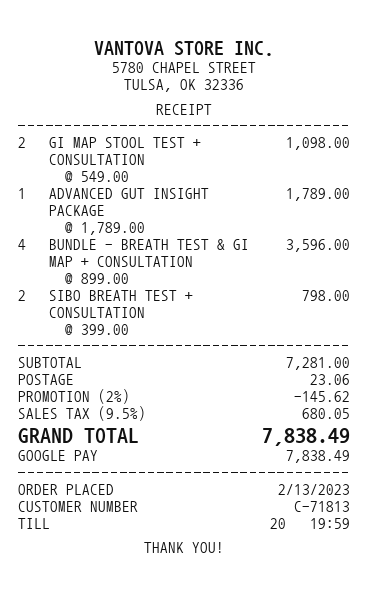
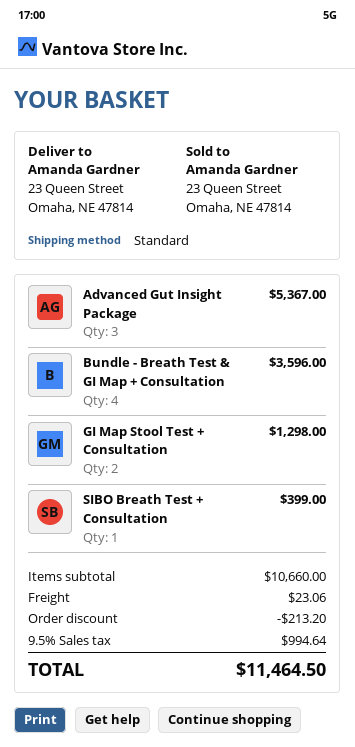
GI MAP STOOL TEST + CONSULTATION: 2 for 1098.00 -> 2 for 1298.00
ADVANCED GUT INSIGHT PACKAGE: 1 for 1789.00 -> 3 for 5367.00
SIBO BREATH TEST + CONSULTATION: 2 for 798.00 -> 1 for 399.00
subtotal: 7281.00 -> 10660.00
discount: 145.62 -> 213.20
tax: 9.5% = 680.05 -> 9.5% = 994.64
total: 7838.49 -> 11464.50

